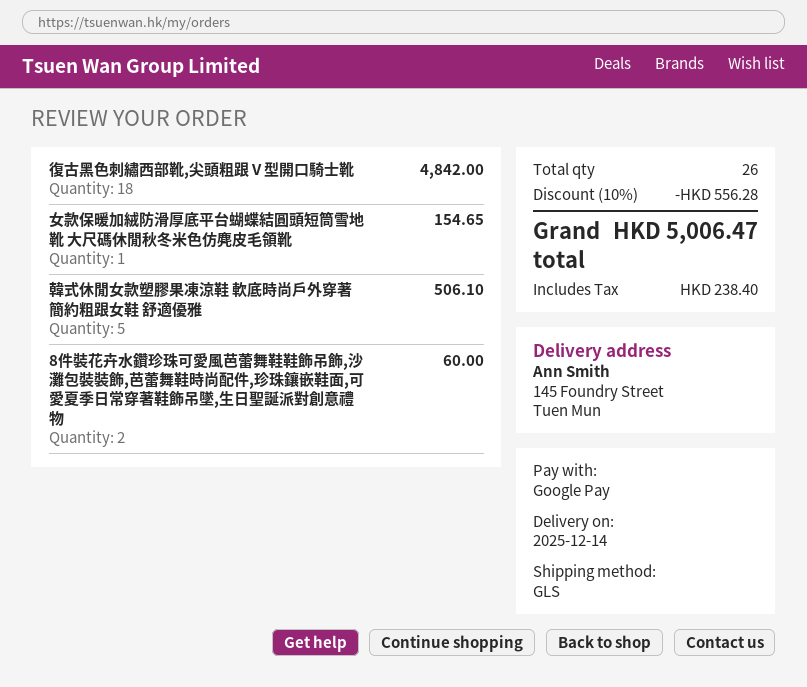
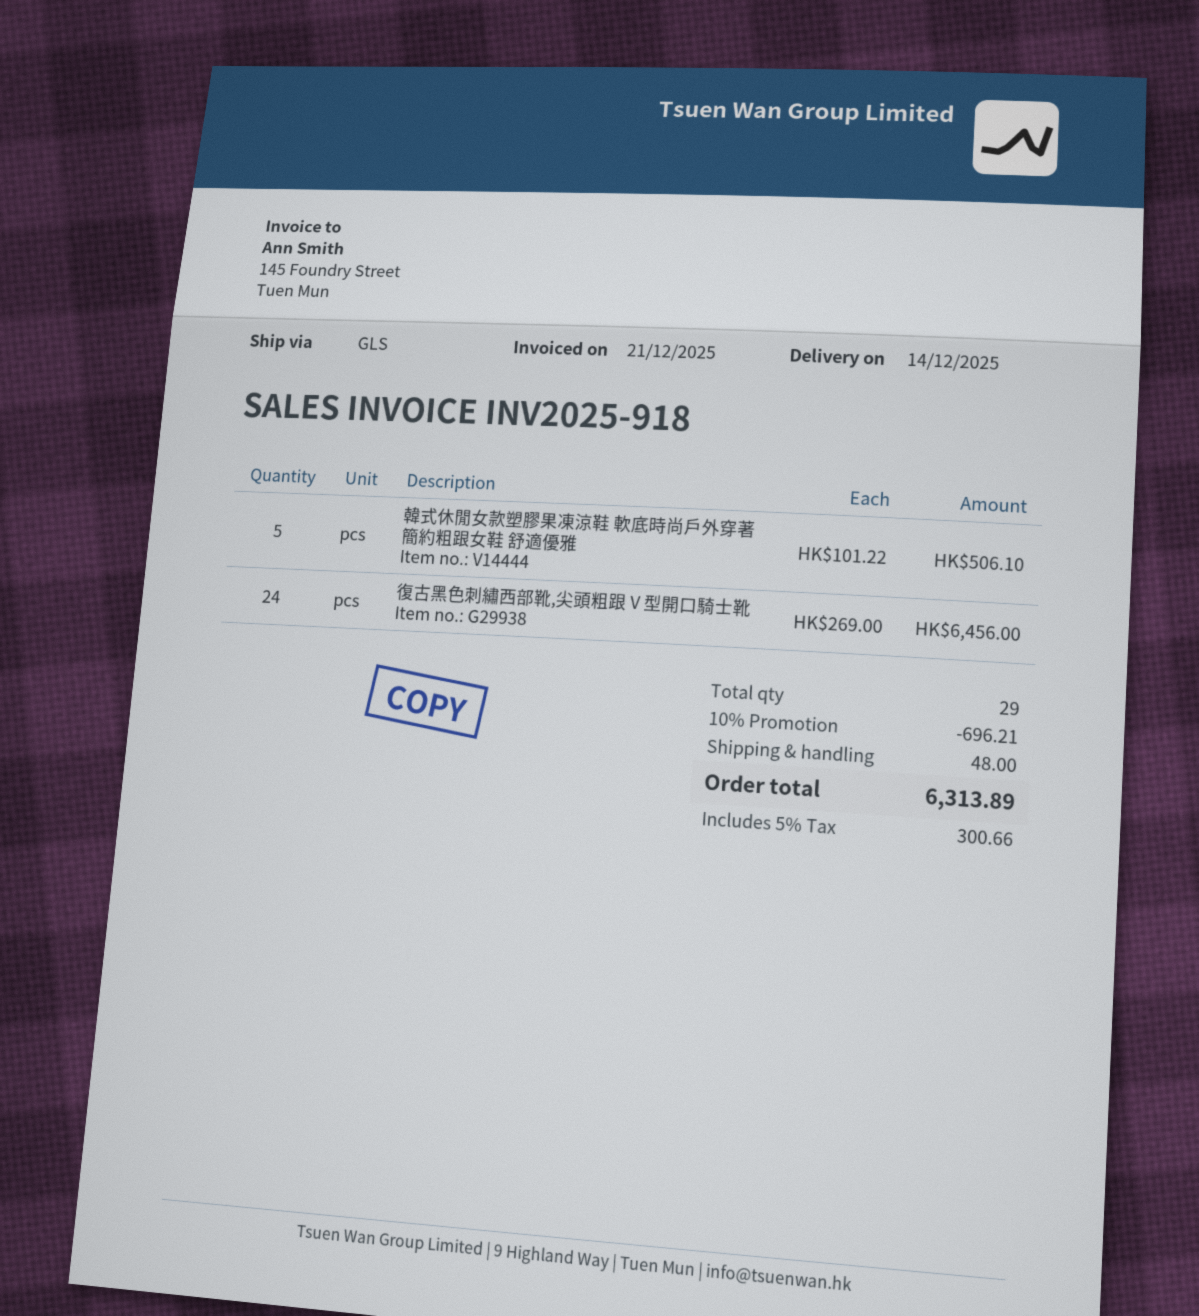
復古黑色刺繡西部靴,尖頭粗跟 V 型開口騎士靴: 18 for 4842.00 -> 24 for 6456.00
女款保暖加絨防滑厚底平台蝴蝶結圓頭短筒雪地靴 大尺碼休閒秋冬米色仿麂皮毛領靴: 1 for 154.65 -> none
8件裝花卉水鑽珍珠可愛風芭蕾舞鞋鞋飾吊飾,沙灘包裝裝飾,芭蕾舞鞋時尚配件,珍珠鑲嵌鞋面,可愛夏季日常穿著鞋飾吊墜,生日聖誕派對創意禮物: 2 for 60.00 -> none
total quantity: 26 -> 29
discount: 10% = 556.28 -> 10% = 696.21
shipping: none -> 48.00
tax: 238.40 -> 300.66
total: 5006.47 -> 6313.89

